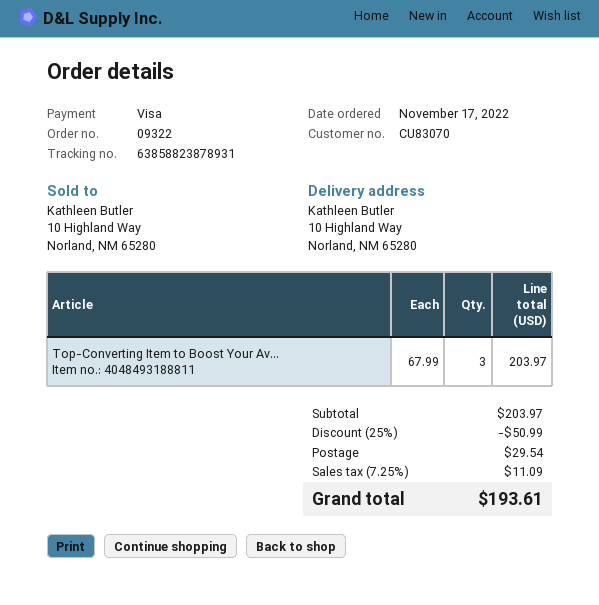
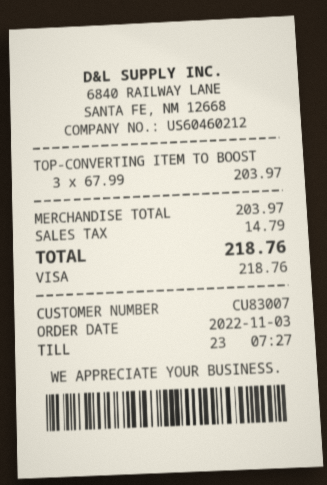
order date: 2022-11-17 -> 2022-11-03
customer number: CU83070 -> CU83007
discount: 25% = 50.99 -> none
shipping: 29.54 -> none
tax: 11.09 -> 14.79
total: 193.61 -> 218.76

